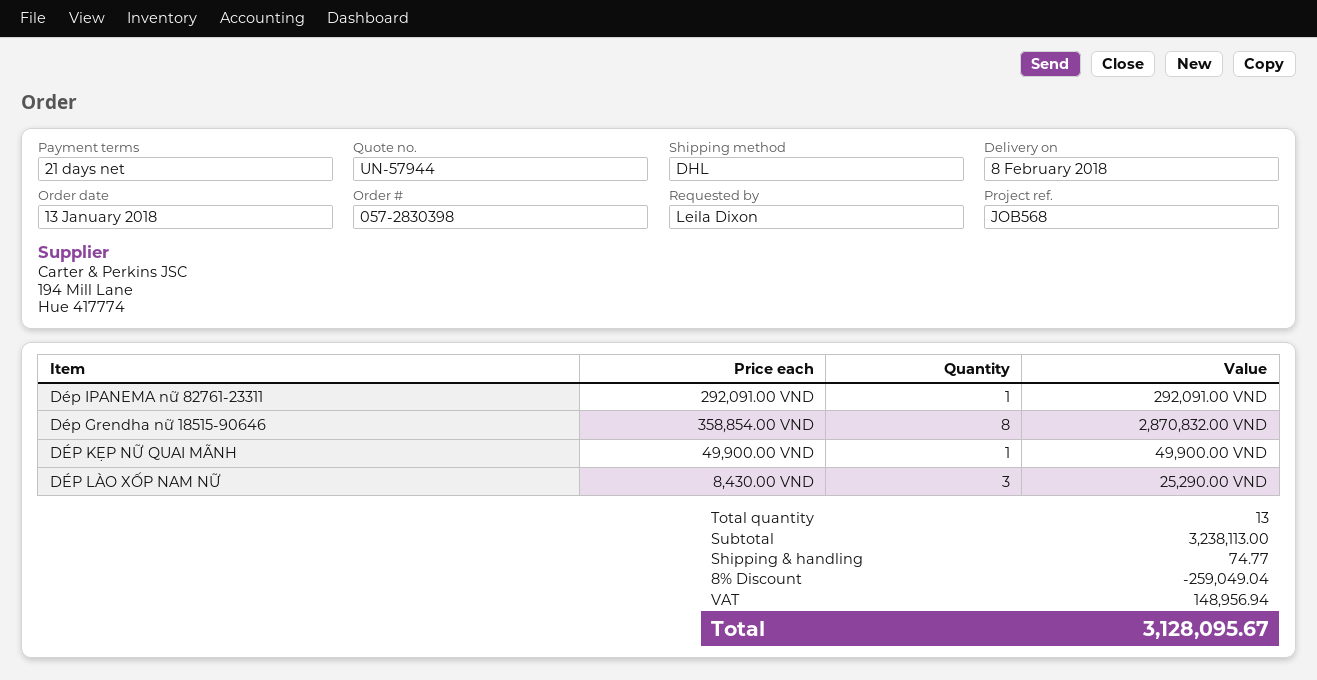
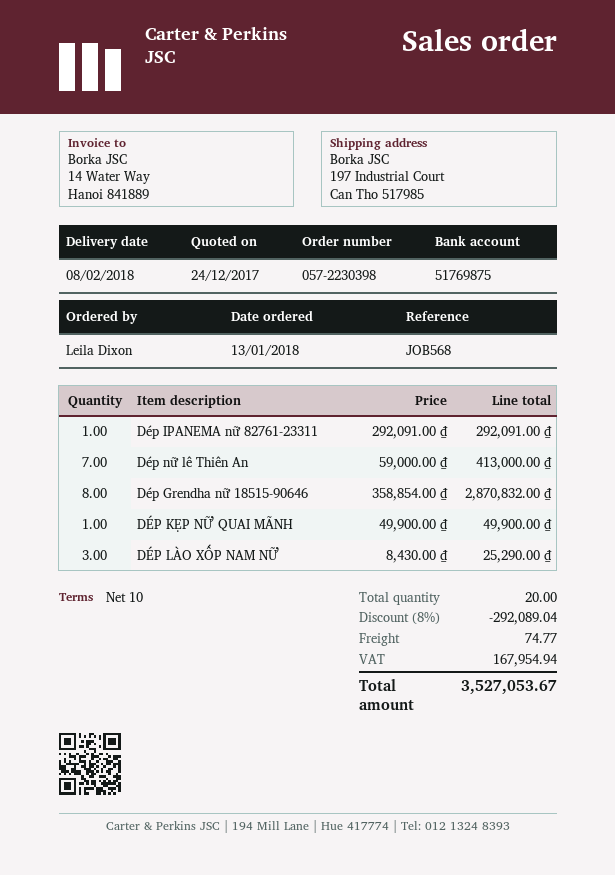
order number: 057-2830398 -> 057-2230398
payment terms: 21 days -> 10 days
Dép nữ lê Thiên An: none -> 7 x 59000.00 = 413000.00
total quantity: 13 -> 20
discount: 8% = 259049.04 -> 8% = 292089.04
tax: 148956.94 -> 167954.94
total: 3128095.67 -> 3527053.67

